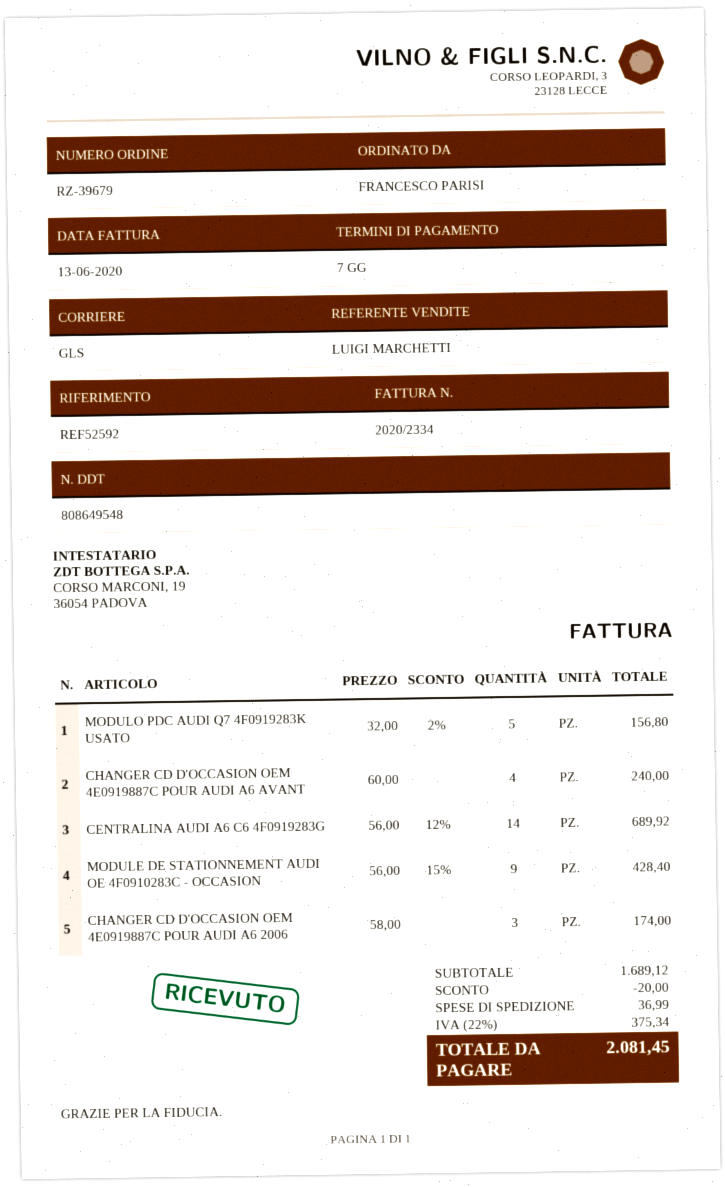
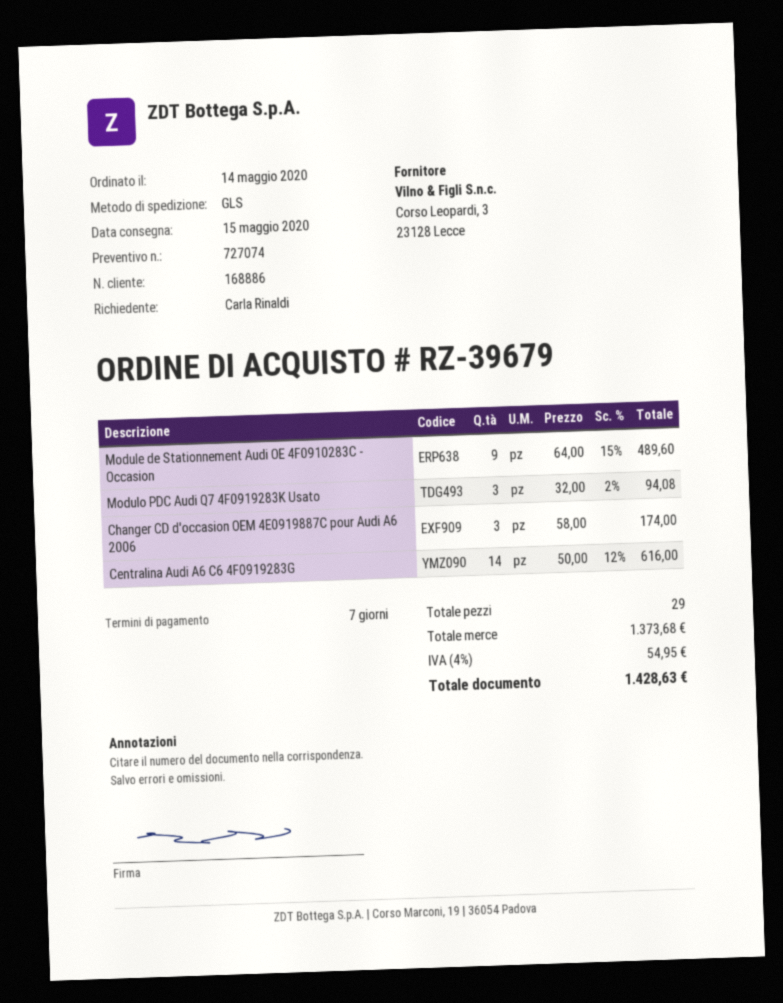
ordered by: FRANCESCO PARISI -> Carla Rinaldi
MODULO PDC AUDI Q7 4F0919283K USATO: 5 x 32.00 - 2% = 156.80 -> 3 x 32.00 - 2% = 94.08
CHANGER CD D'OCCASION OEM 4E0919887C POUR AUDI A6 AVANT: 4 x 60.00 = 240.00 -> none
CENTRALINA AUDI A6 C6 4F0919283G: 14 x 56.00 - 12% = 689.92 -> 14 x 50.00 - 12% = 616.00
MODULE DE STATIONNEMENT AUDI OE 4F0910283C - OCCASION: 9 x 56.00 - 15% = 428.40 -> 9 x 64.00 - 15% = 489.60
subtotal: 1689.12 -> 1373.68
discount: 20.00 -> none
shipping: 36.99 -> none
tax: 22% = 375.34 -> 4% = 54.95
total: 2081.45 -> 1428.63

